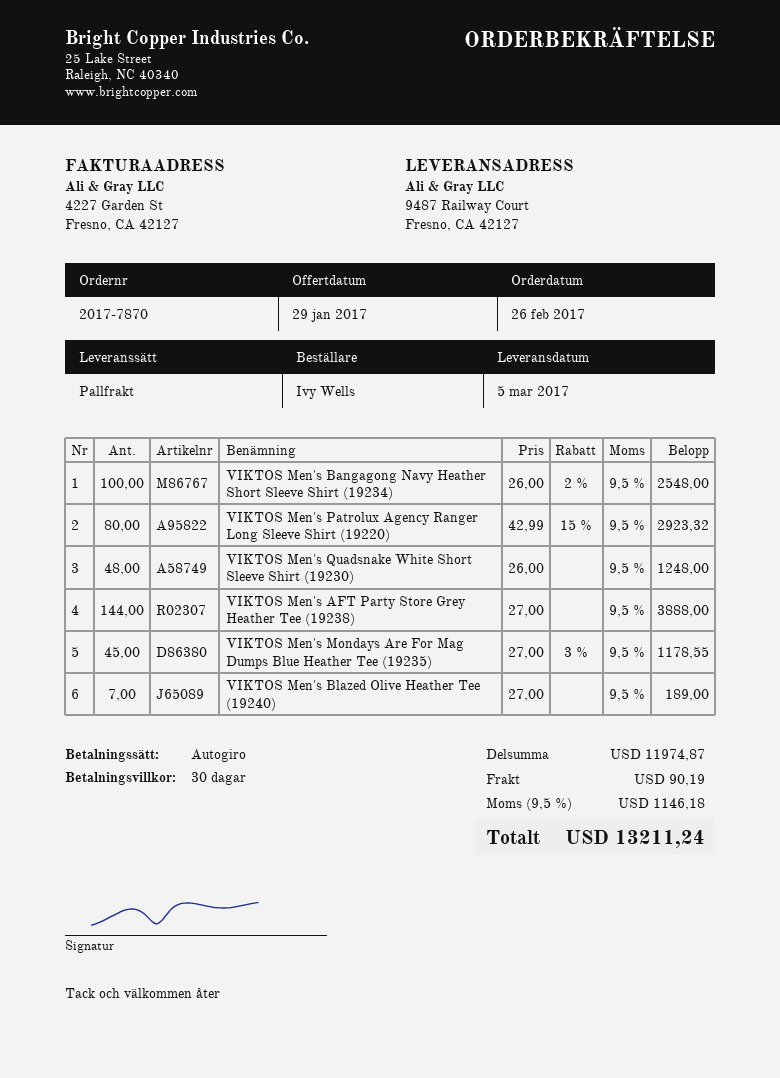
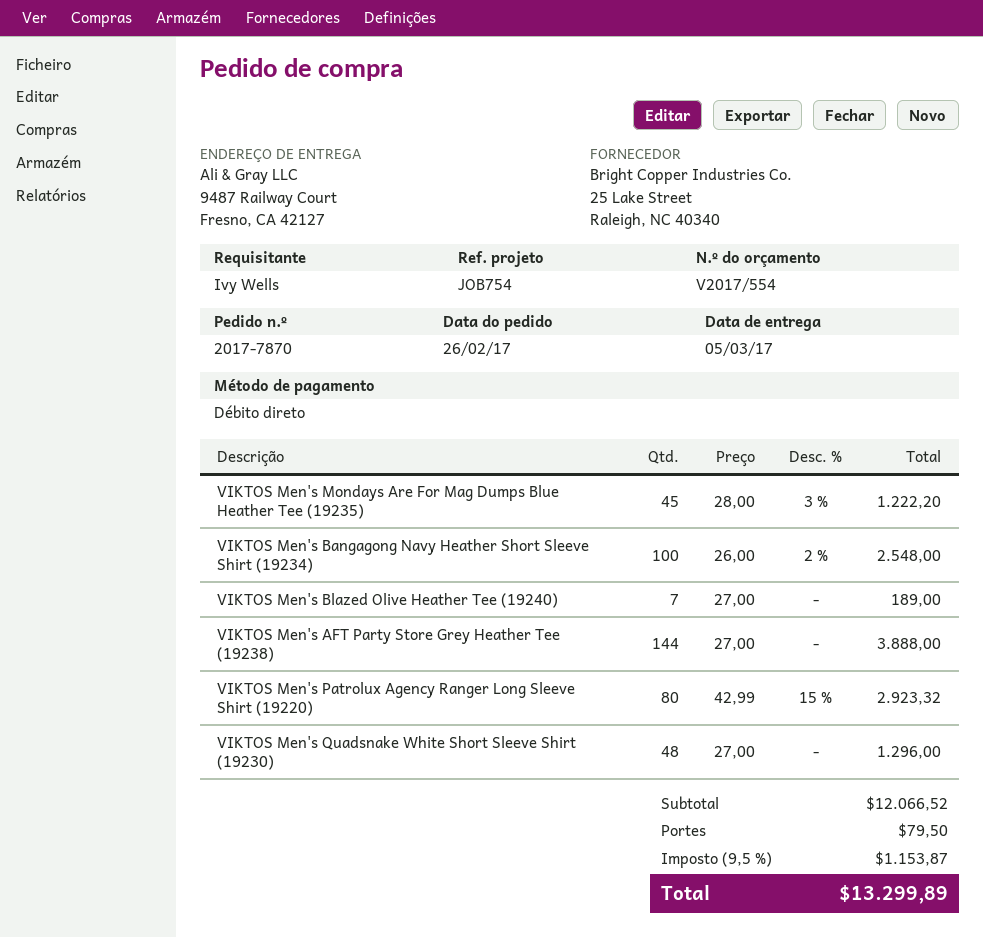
VIKTOS Men's Quadsnake White Short Sleeve Shirt (19230): 48 x 26.00 = 1248.00 -> 48 x 27.00 = 1296.00
VIKTOS Men's Mondays Are For Mag Dumps Blue Heather Tee (19235): 45 x 27.00 - 3% = 1178.55 -> 45 x 28.00 - 3% = 1222.20
subtotal: 11974.87 -> 12066.52
shipping: 90.19 -> 79.50
tax: 9.5% = 1146.18 -> 9.5% = 1153.87
total: 13211.24 -> 13299.89

